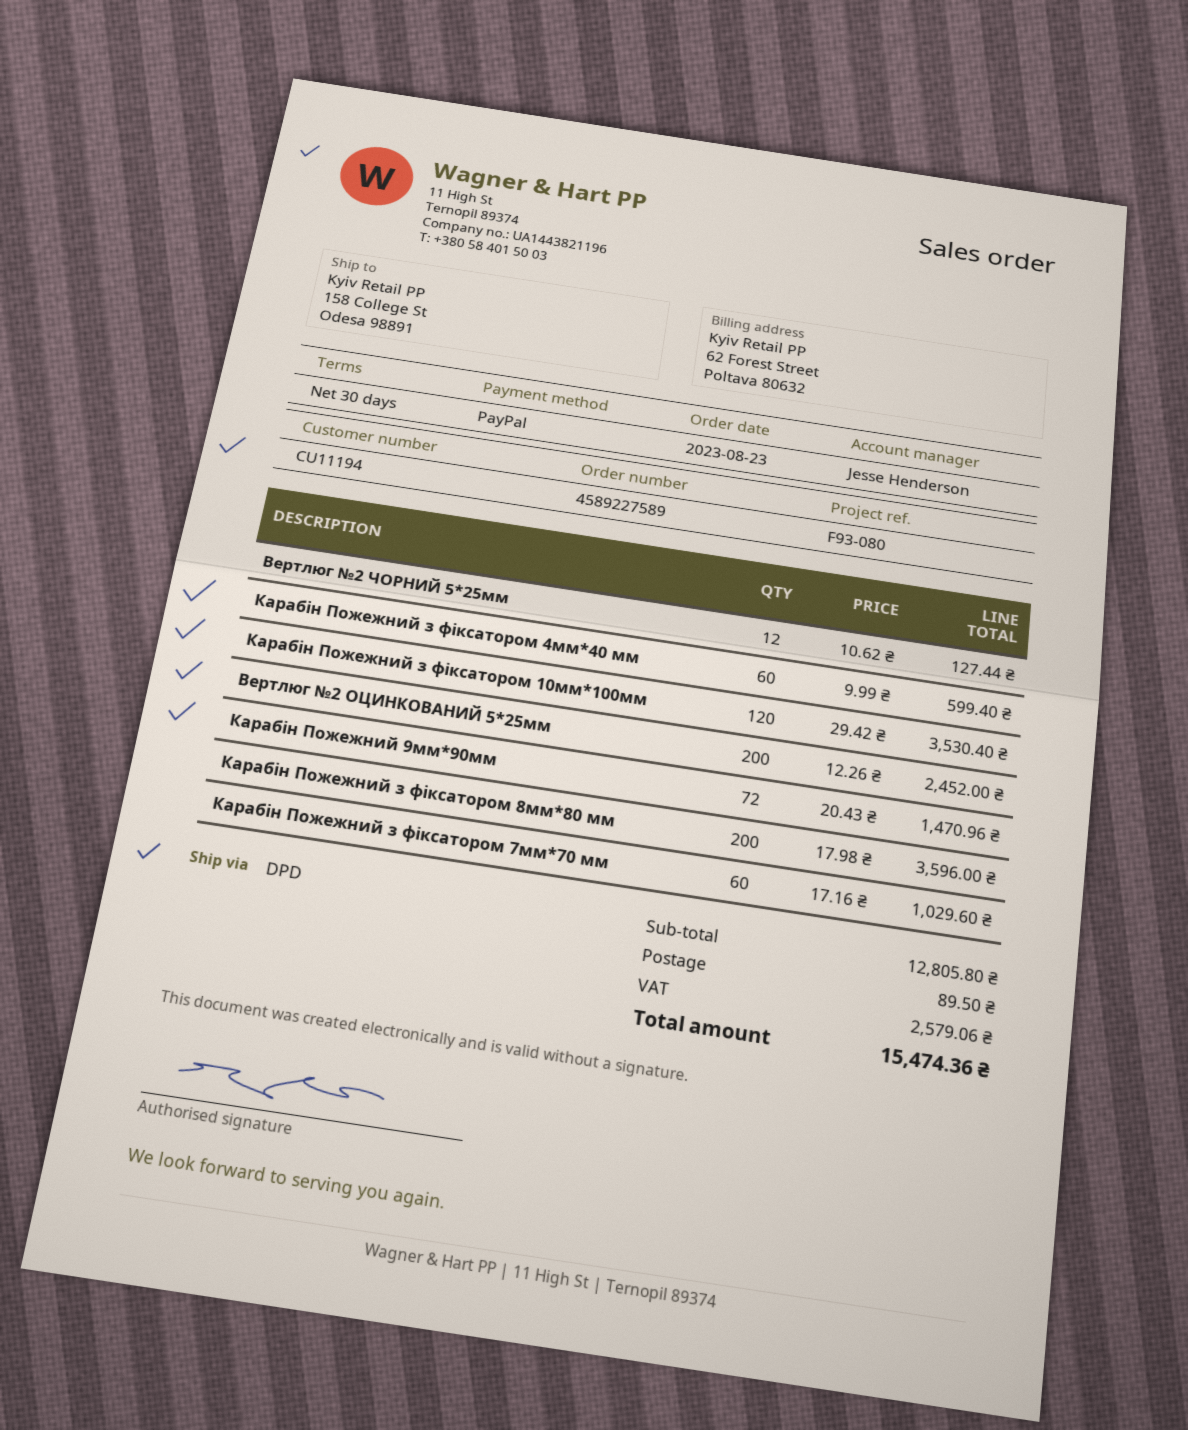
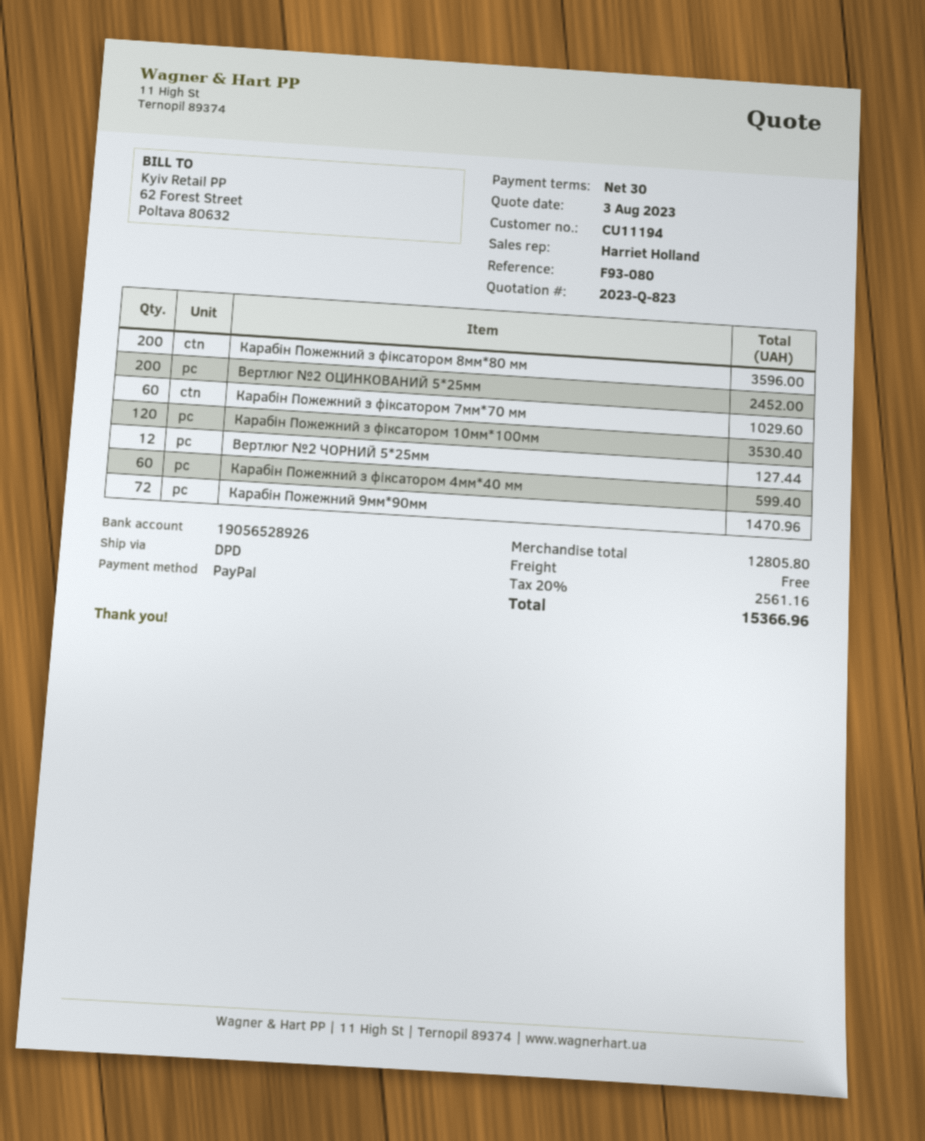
sales rep: Jesse Henderson -> Harriet Holland
shipping: 89.50 -> 0.00
tax: 2579.06 -> 2561.16
total: 15474.36 -> 15366.96

